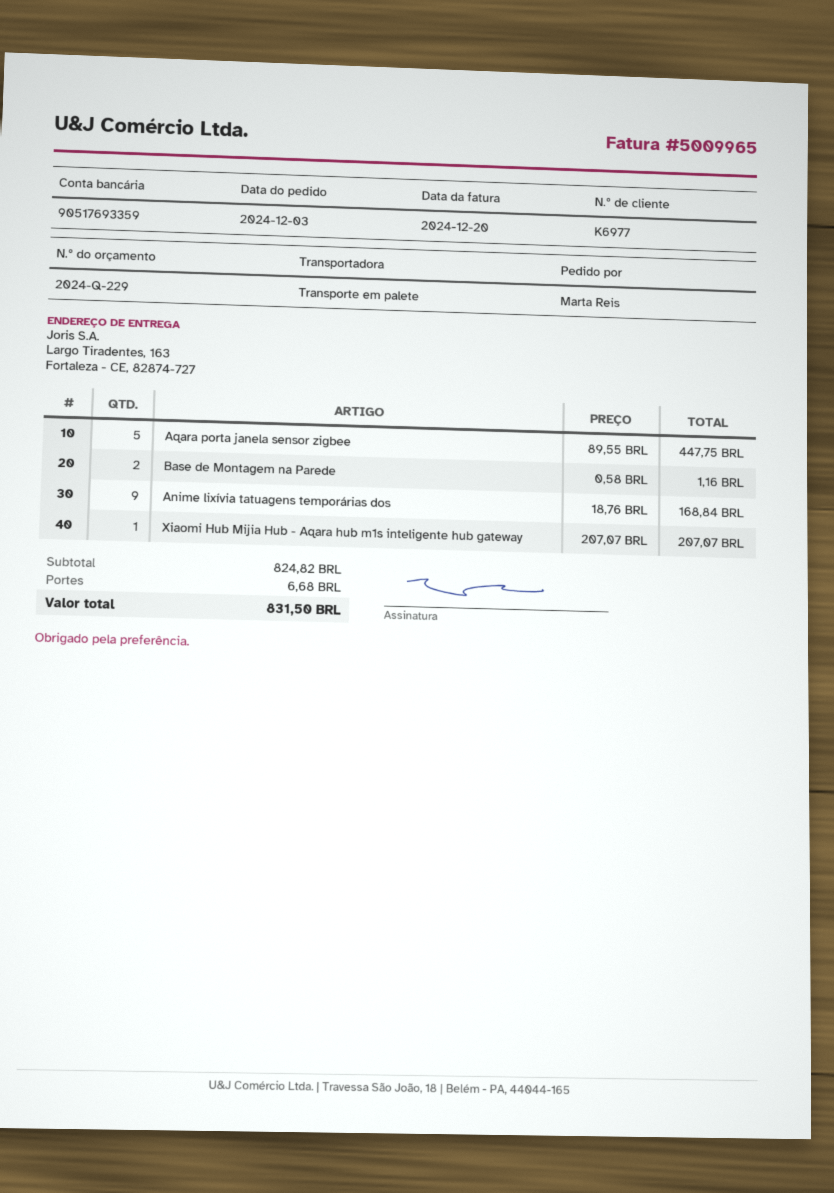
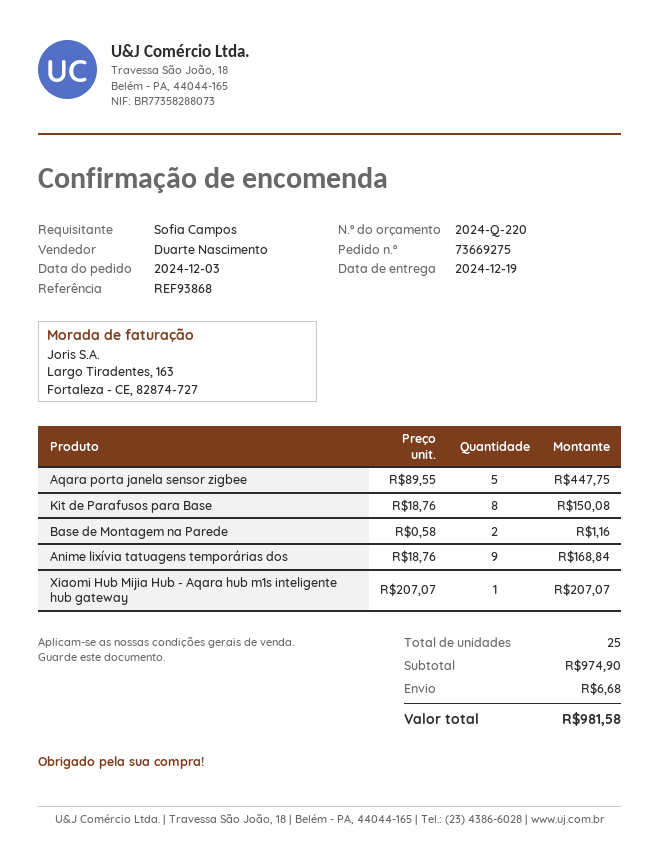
quote number: 2024-Q-229 -> 2024-Q-220
ordered by: Marta Reis -> Sofia Campos
Kit de Parafusos para Base: none -> 8 x 18.76 = 150.08
subtotal: 824.82 -> 974.90
total: 831.50 -> 981.58

